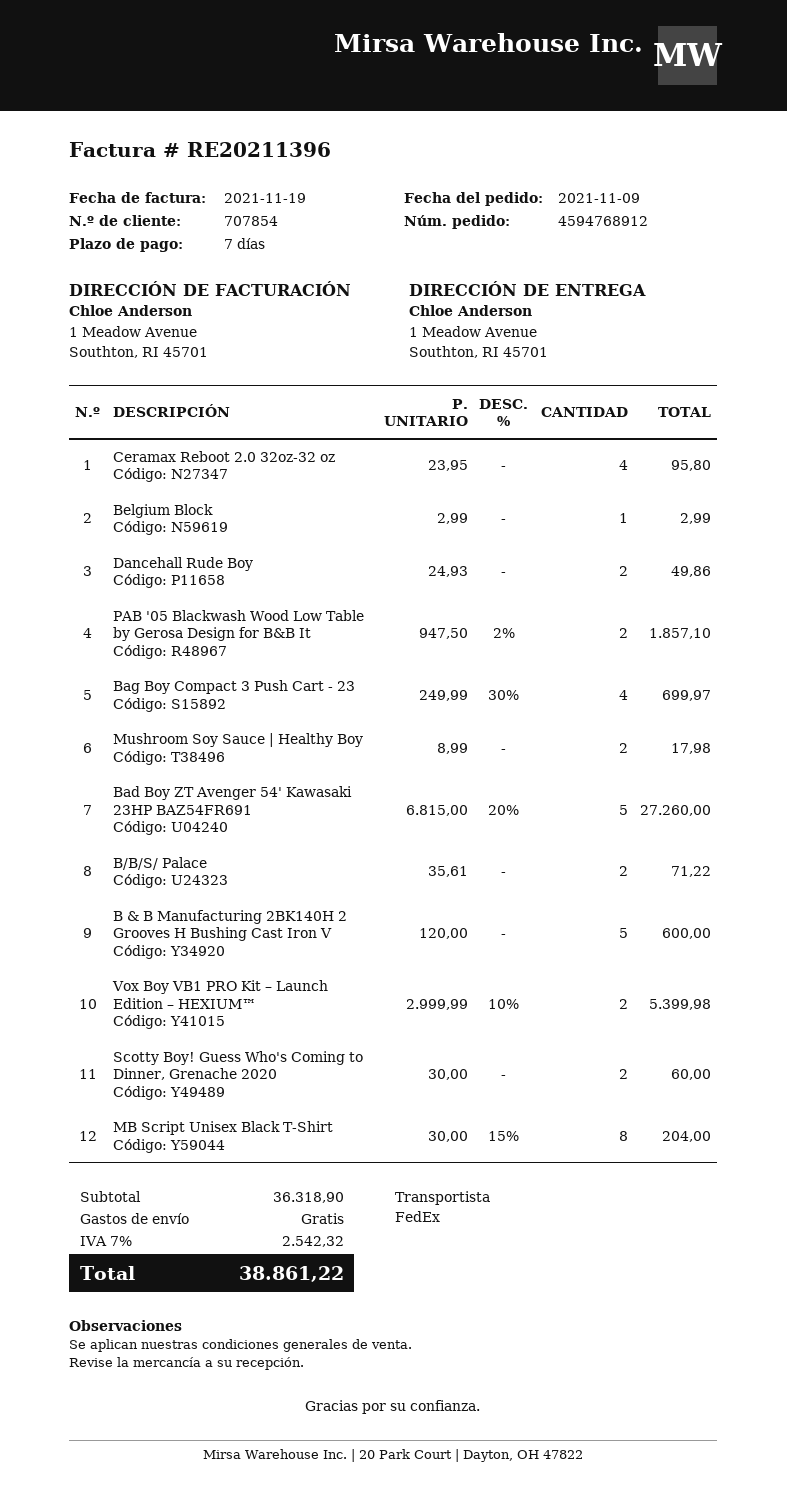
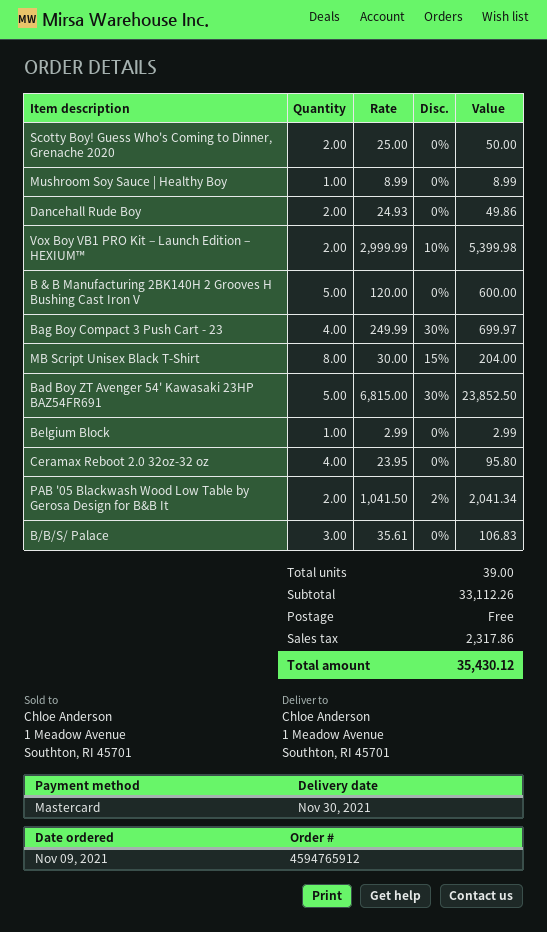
order number: 4594768912 -> 4594765912
PAB '05 Blackwash Wood Low Table by Gerosa Design for B&B It: 2 x 947.50 - 2% = 1857.10 -> 2 x 1041.50 - 2% = 2041.34
Mushroom Soy Sauce | Healthy Boy: 2 x 8.99 = 17.98 -> 1 x 8.99 = 8.99
Bad Boy ZT Avenger 54' Kawasaki 23HP BAZ54FR691: 5 x 6815.00 - 20% = 27260.00 -> 5 x 6815.00 - 30% = 23852.50
B/B/S/ Palace: 2 x 35.61 = 71.22 -> 3 x 35.61 = 106.83
Scotty Boy! Guess Who's Coming to Dinner, Grenache 2020: 2 x 30.00 = 60.00 -> 2 x 25.00 = 50.00
subtotal: 36318.90 -> 33112.26
tax: 2542.32 -> 2317.86
total: 38861.22 -> 35430.12

